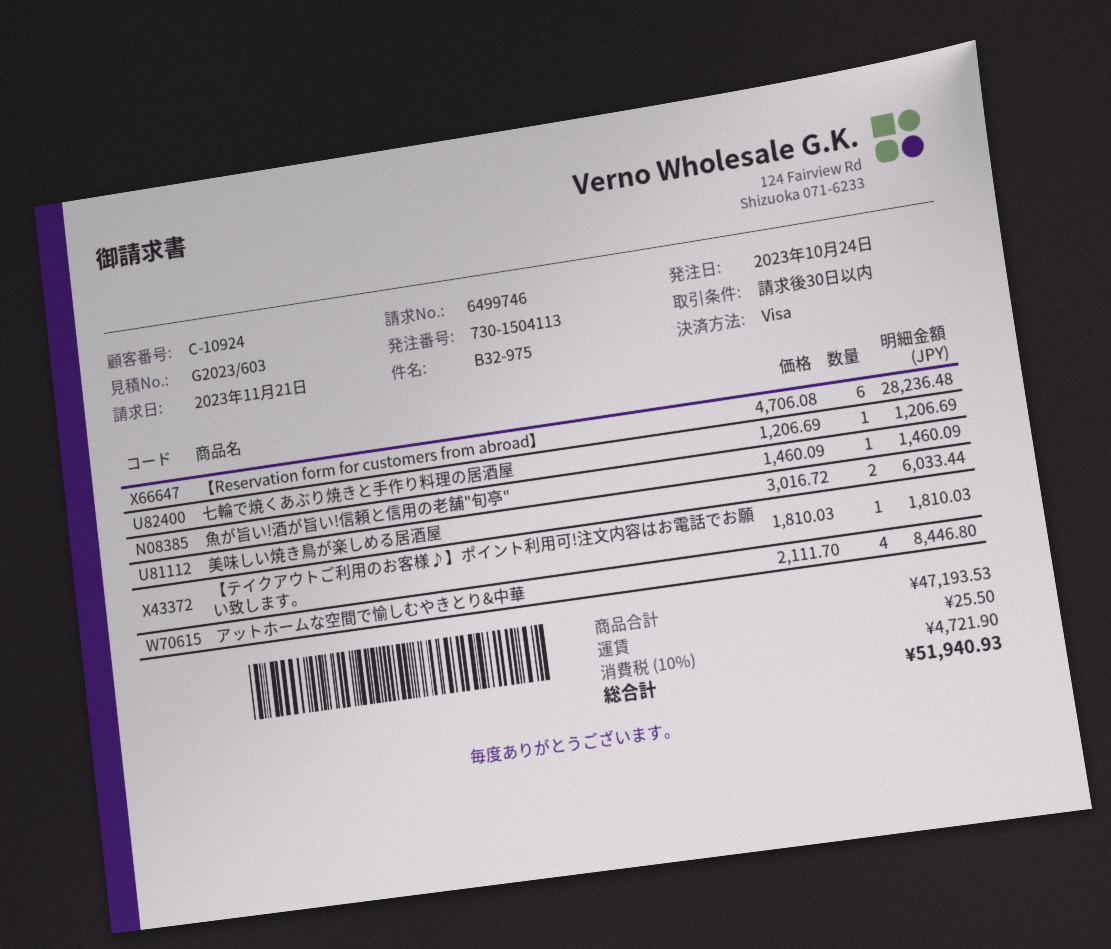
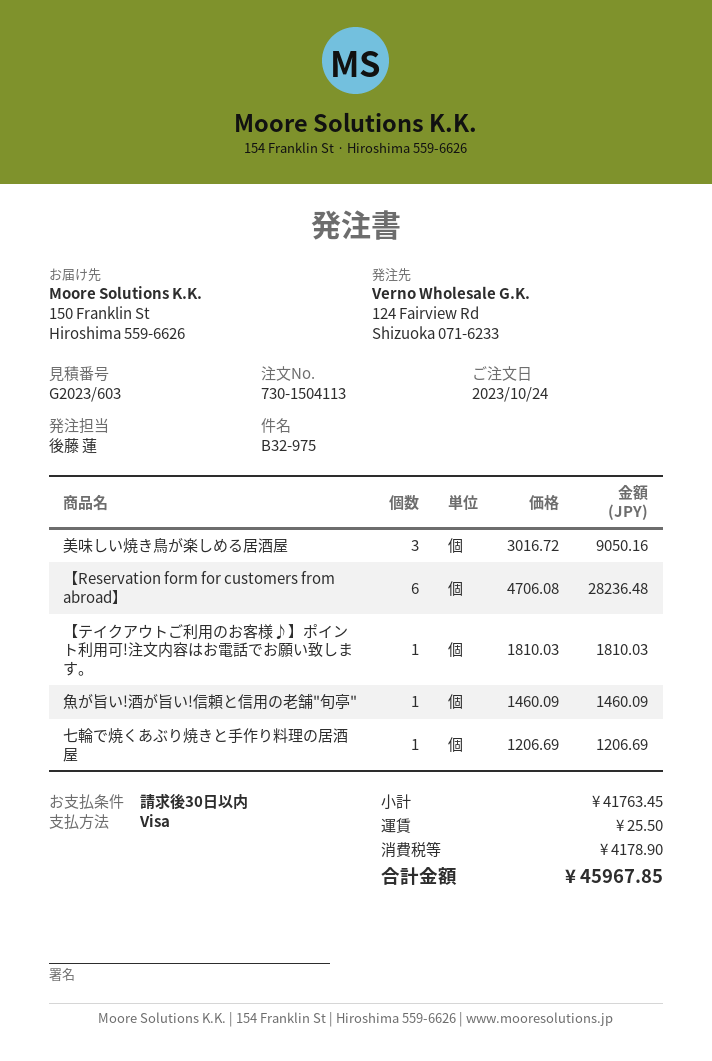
美味しい焼き鳥が楽しめる居酒屋: 2 x 3016.72 = 6033.44 -> 3 x 3016.72 = 9050.16
アットホームな空間で愉しむやきとり&中華: 4 x 2111.70 = 8446.80 -> none
subtotal: 47193.53 -> 41763.45
tax: 4721.90 -> 4178.90
total: 51940.93 -> 45967.85

